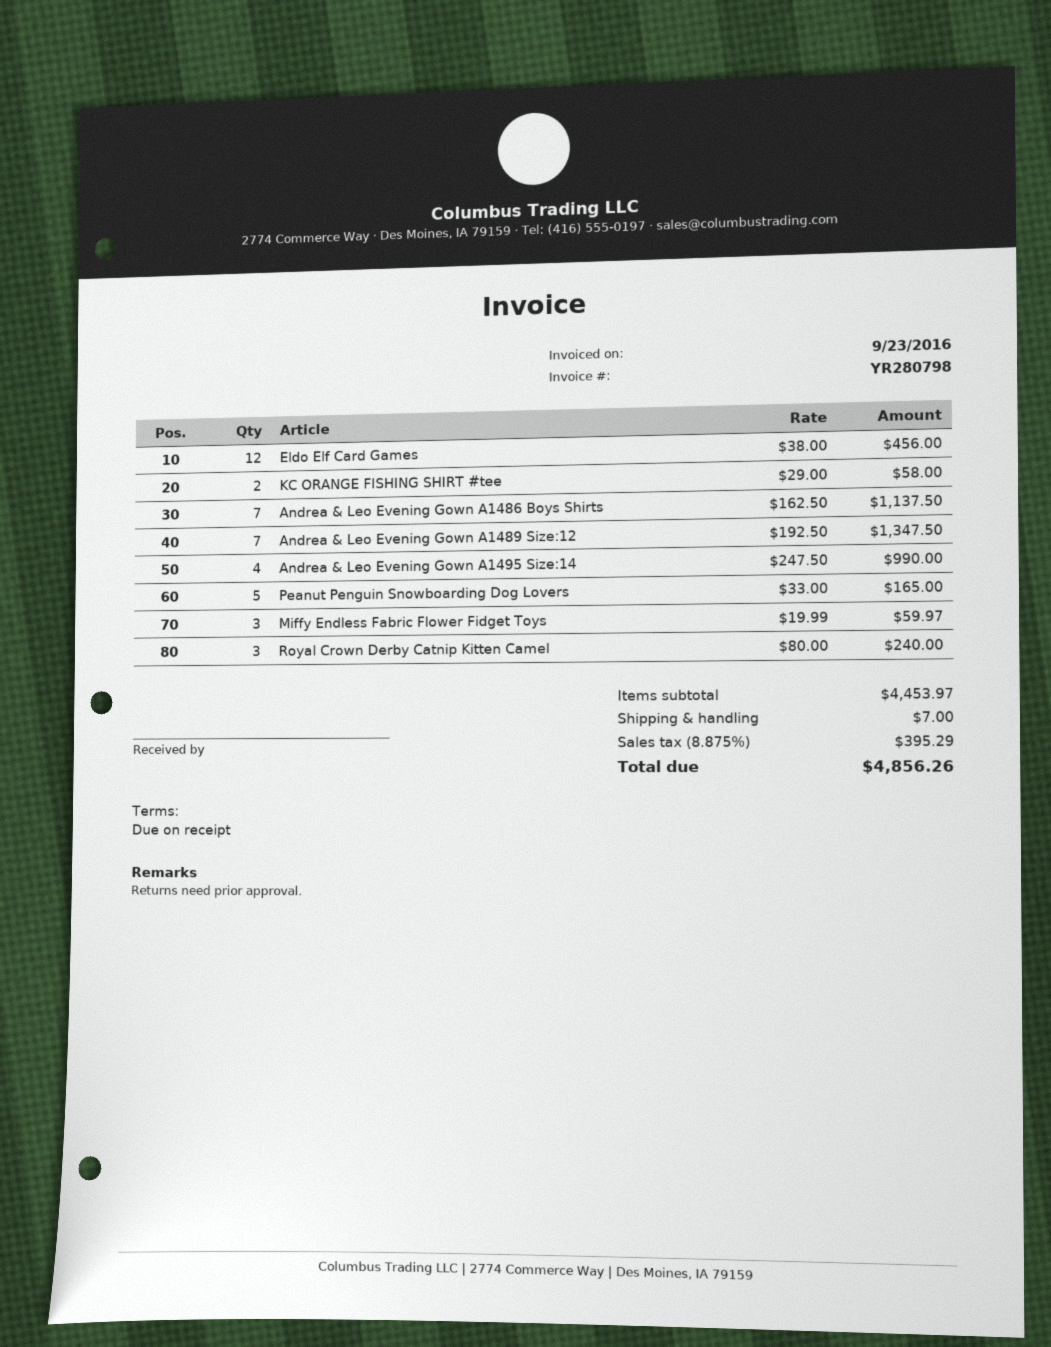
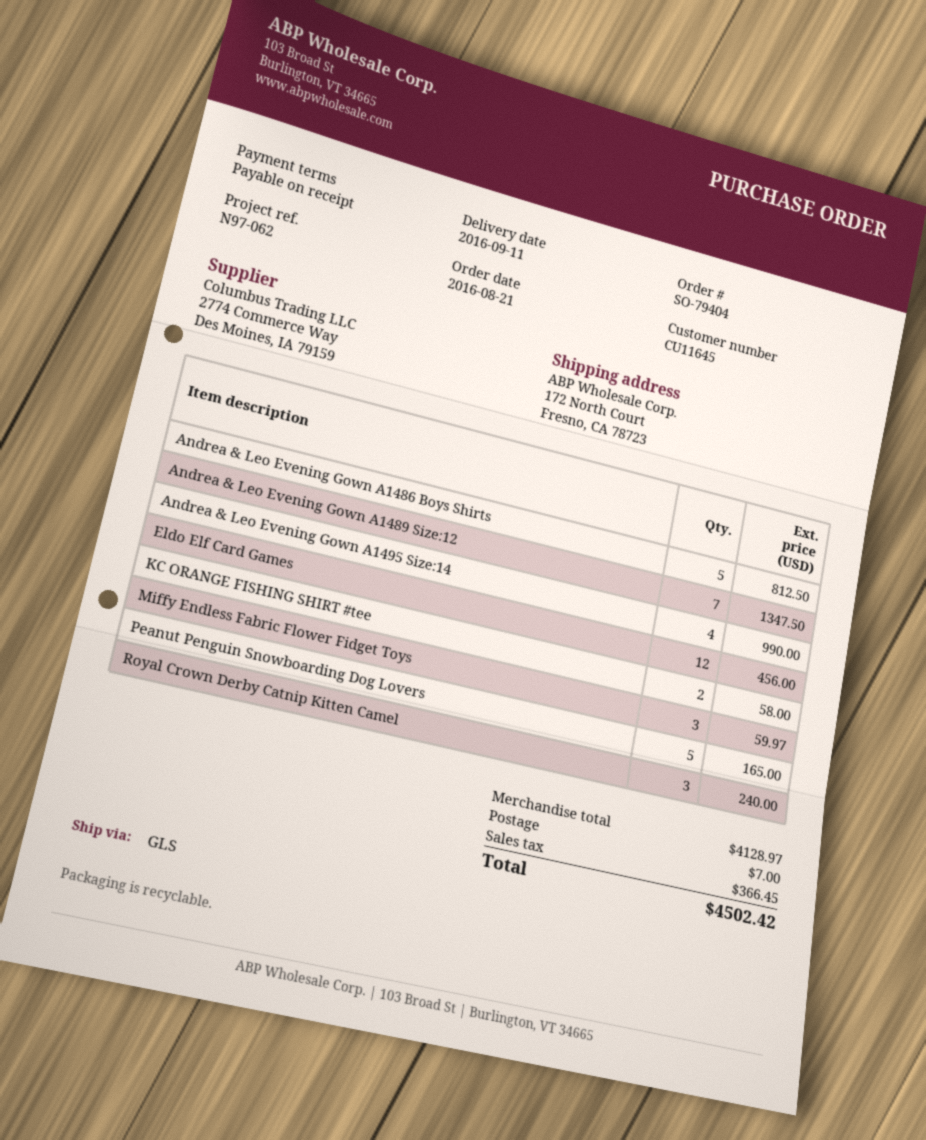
Andrea & Leo Evening Gown A1486 Boys Shirts: 7 for 1137.50 -> 5 for 812.50
subtotal: 4453.97 -> 4128.97
tax: 395.29 -> 366.45
total: 4856.26 -> 4502.42

